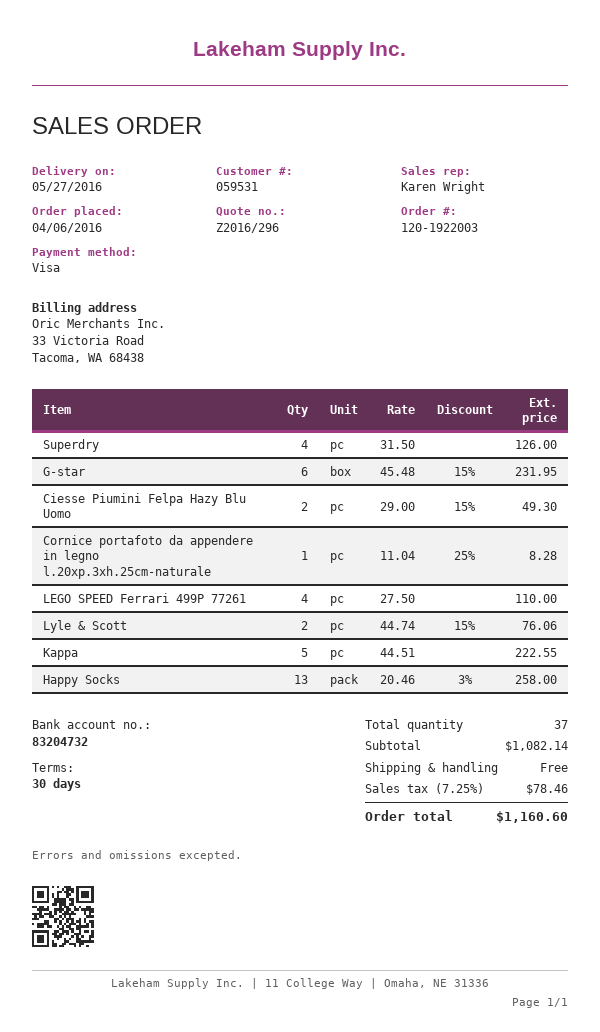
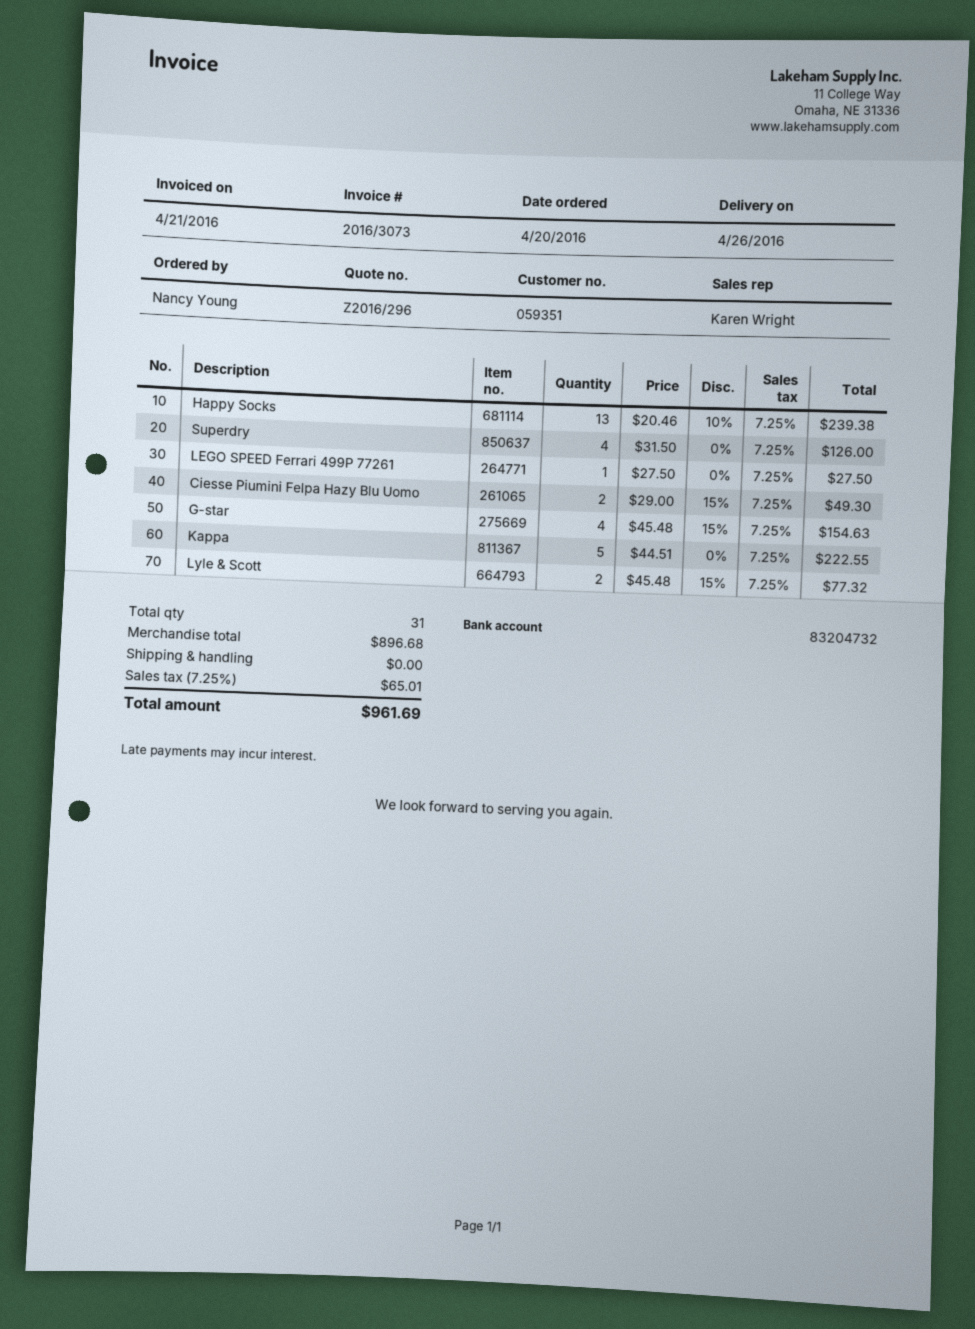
order date: 2016-04-06 -> 2016-04-20
delivery date: 2016-05-27 -> 2016-04-26
customer number: 059531 -> 059351
G-star: 6 x 45.48 - 15% = 231.95 -> 4 x 45.48 - 15% = 154.63
Cornice portafoto da appendere in legno l.20xp.3xh.25cm-naturale: 1 x 11.04 - 25% = 8.28 -> none
LEGO SPEED Ferrari 499P 77261: 4 x 27.50 = 110.00 -> 1 x 27.50 = 27.50
Lyle & Scott: 2 x 44.74 - 15% = 76.06 -> 2 x 45.48 - 15% = 77.32
Happy Socks: 13 x 20.46 - 3% = 258.00 -> 13 x 20.46 - 10% = 239.38
total quantity: 37 -> 31
subtotal: 1082.14 -> 896.68
tax: 7.25% = 78.46 -> 7.25% = 65.01
total: 1160.60 -> 961.69

